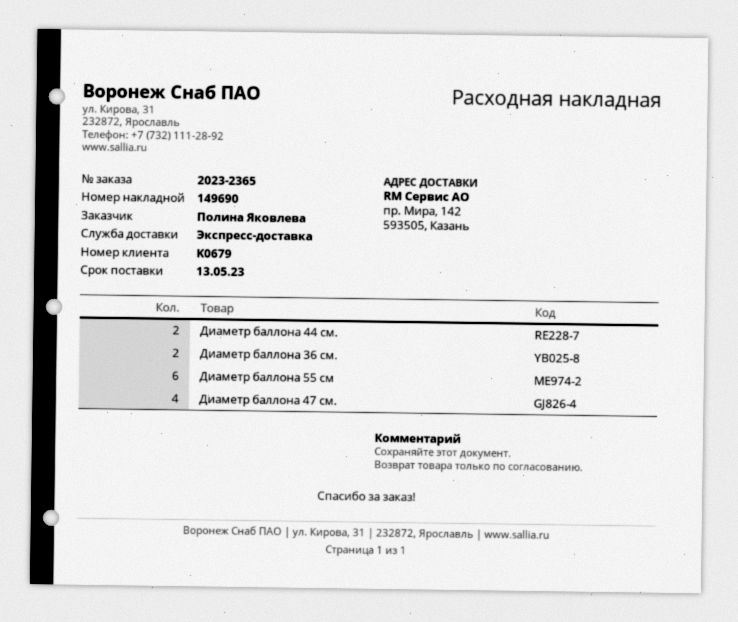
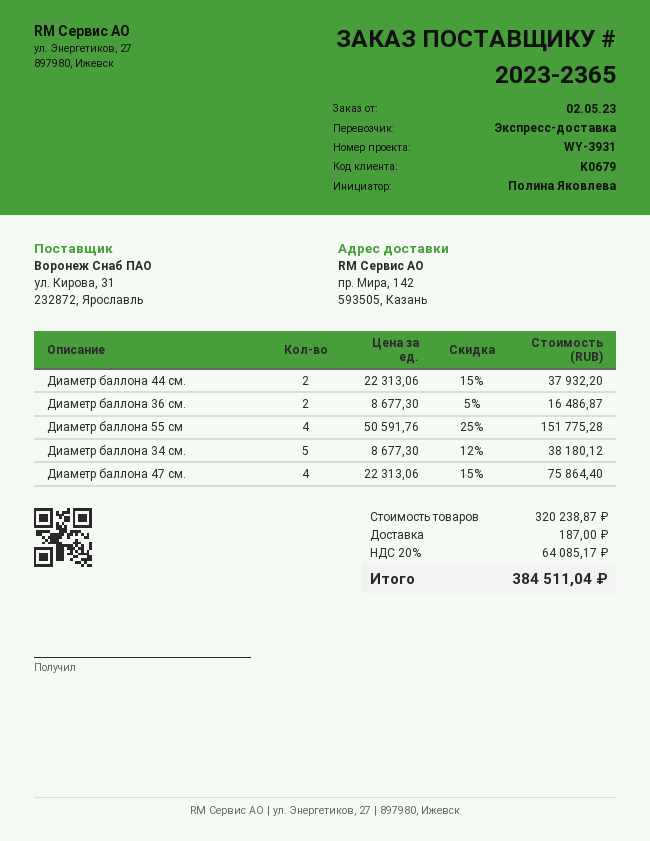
Диаметр баллона 55 см: 6 -> 4
Диаметр баллона 34 см.: none -> 5

